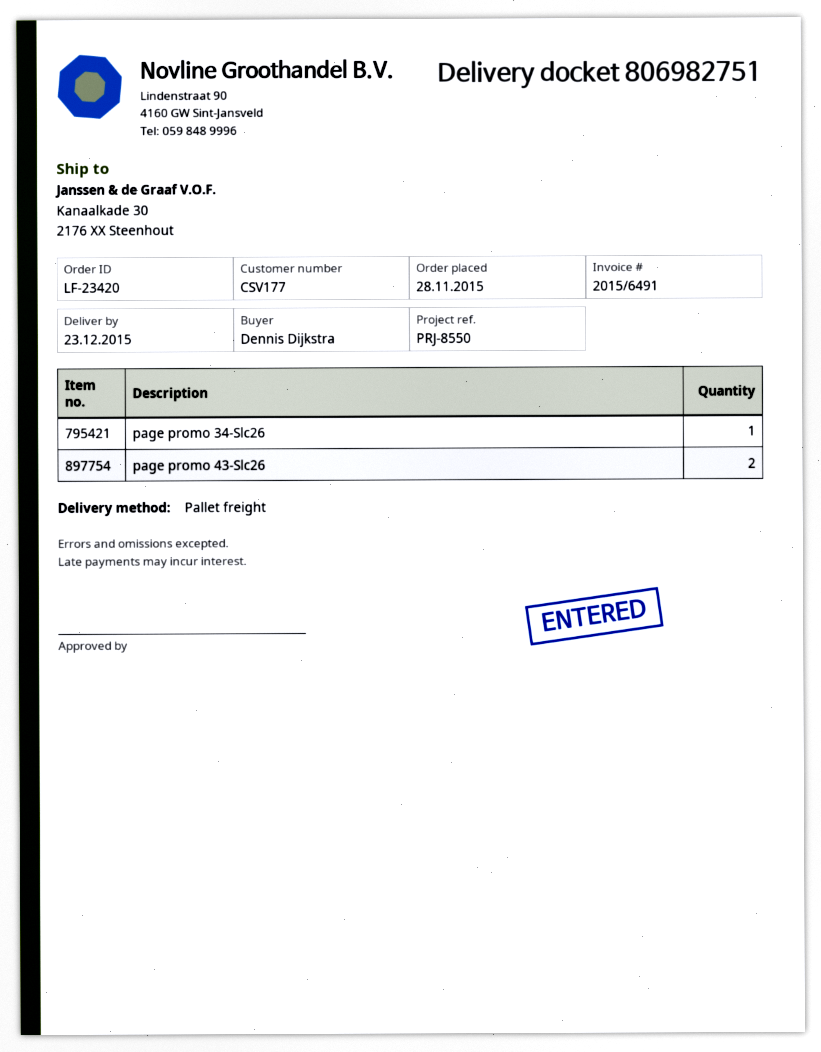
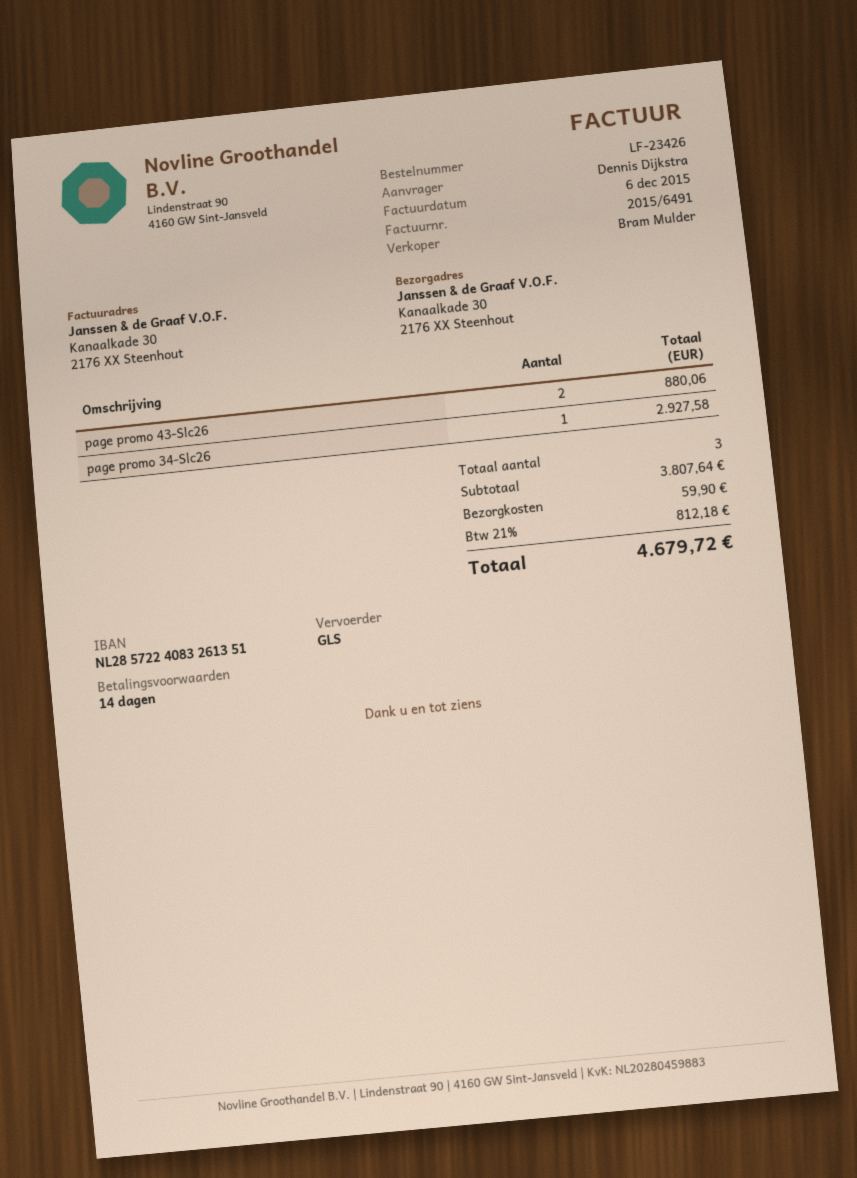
order number: LF-23420 -> LF-23426
shipping method: pallet freight -> GLS

